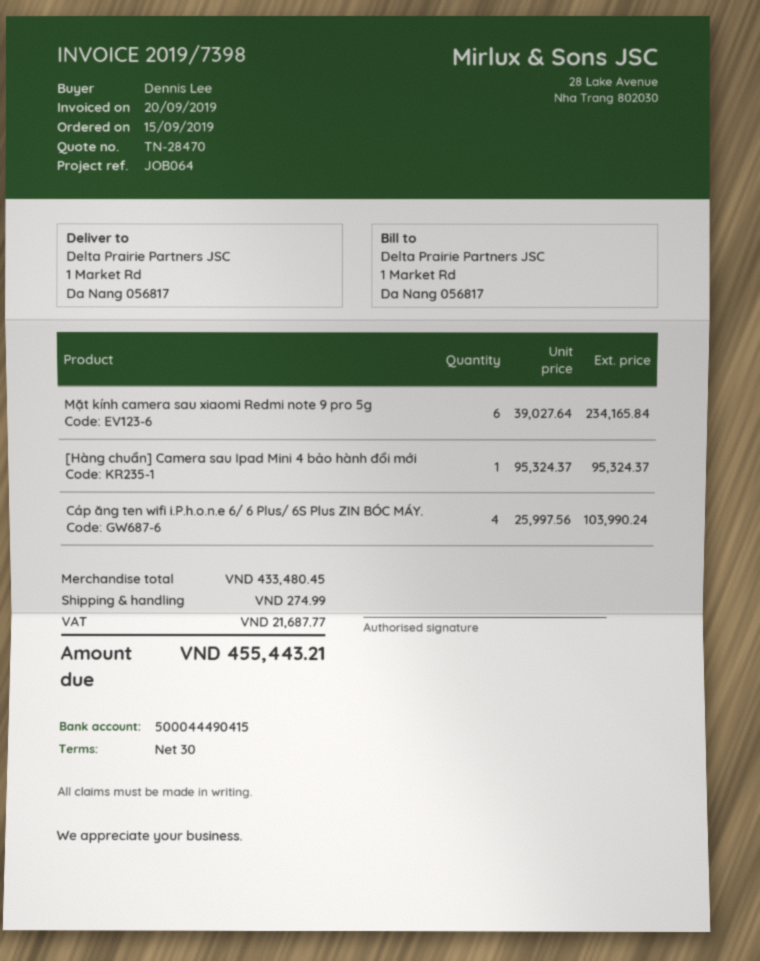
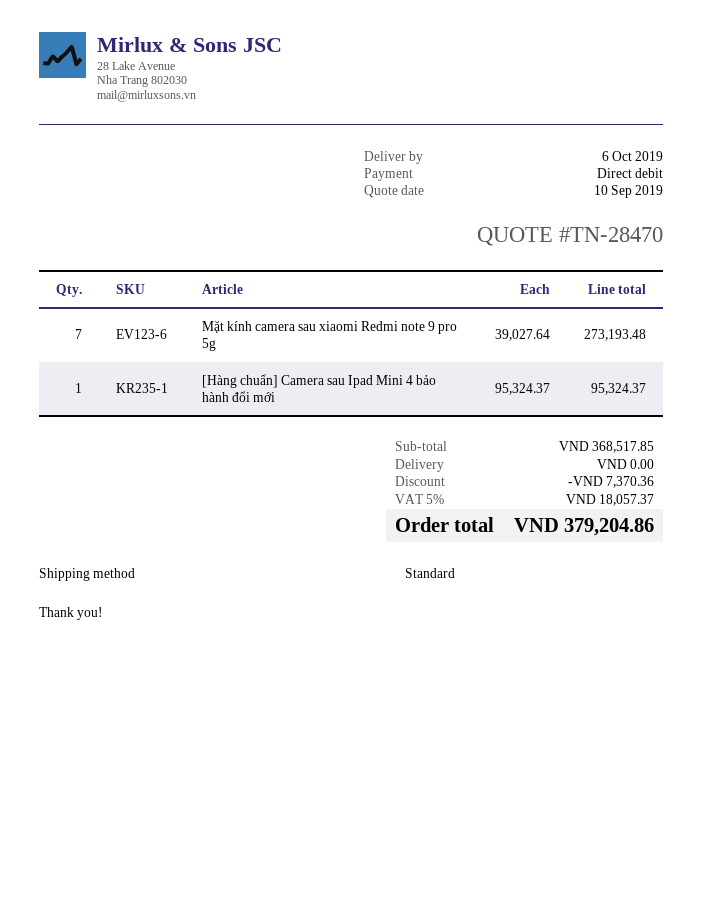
Mặt kính camera sau xiaomi Redmi note 9 pro 5g: 6 x 39027.64 = 234165.84 -> 7 x 39027.64 = 273193.48
Cáp ăng ten wifi i.P.h.o.n.e 6/ 6 Plus/ 6S Plus ZIN BÓC MÁY.: 4 x 25997.56 = 103990.24 -> none
subtotal: 433480.45 -> 368517.85
discount: none -> 7370.36
shipping: 274.99 -> 0.00
tax: 21687.77 -> 18057.37
total: 455443.21 -> 379204.86

